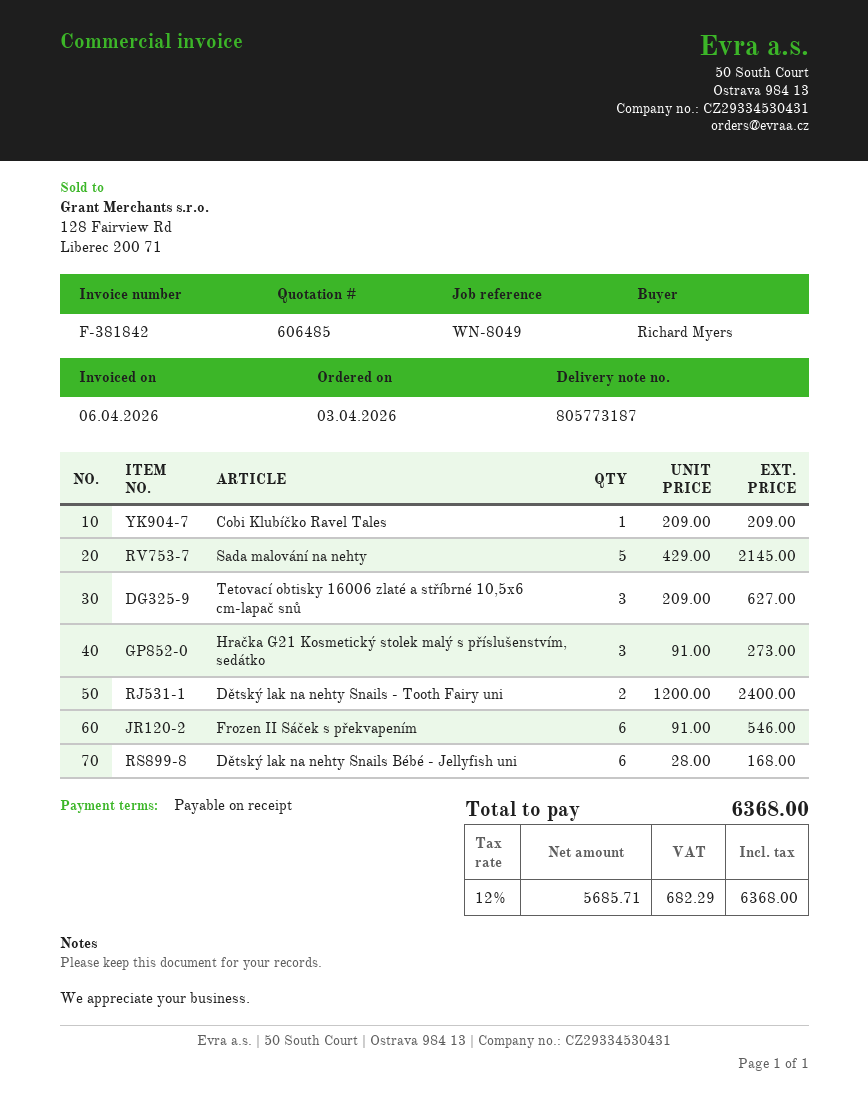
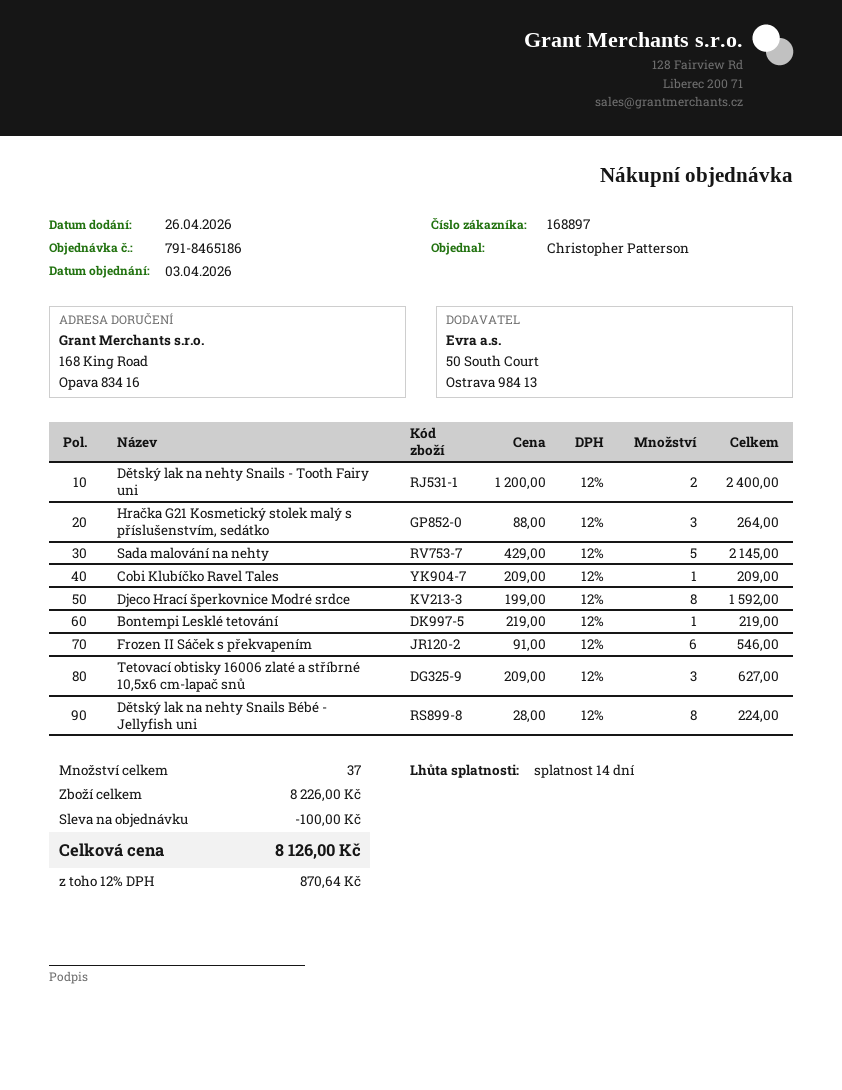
payment terms: on receipt -> 14 days
ordered by: Richard Myers -> Christopher Patterson
Hračka G21 Kosmetický stolek malý s příslušenstvím, sedátko: 3 x 91.00 = 273.00 -> 3 x 88.00 = 264.00
Dětský lak na nehty Snails Bébé - Jellyfish uni: 6 x 28.00 = 168.00 -> 8 x 28.00 = 224.00
Djeco Hrací šperkovnice Modré srdce: none -> 8 x 199.00 = 1592.00
Bontempi Lesklé tetování: none -> 1 x 219.00 = 219.00
discount: none -> 100.00
tax: 12% = 682.29 -> 12% = 870.64
total: 6368.00 -> 8126.00

